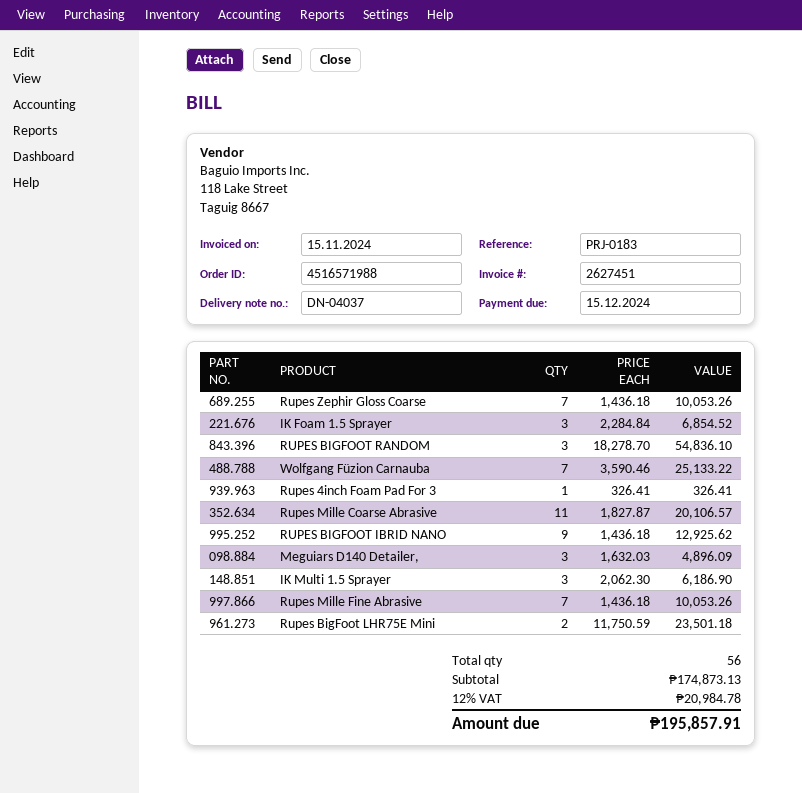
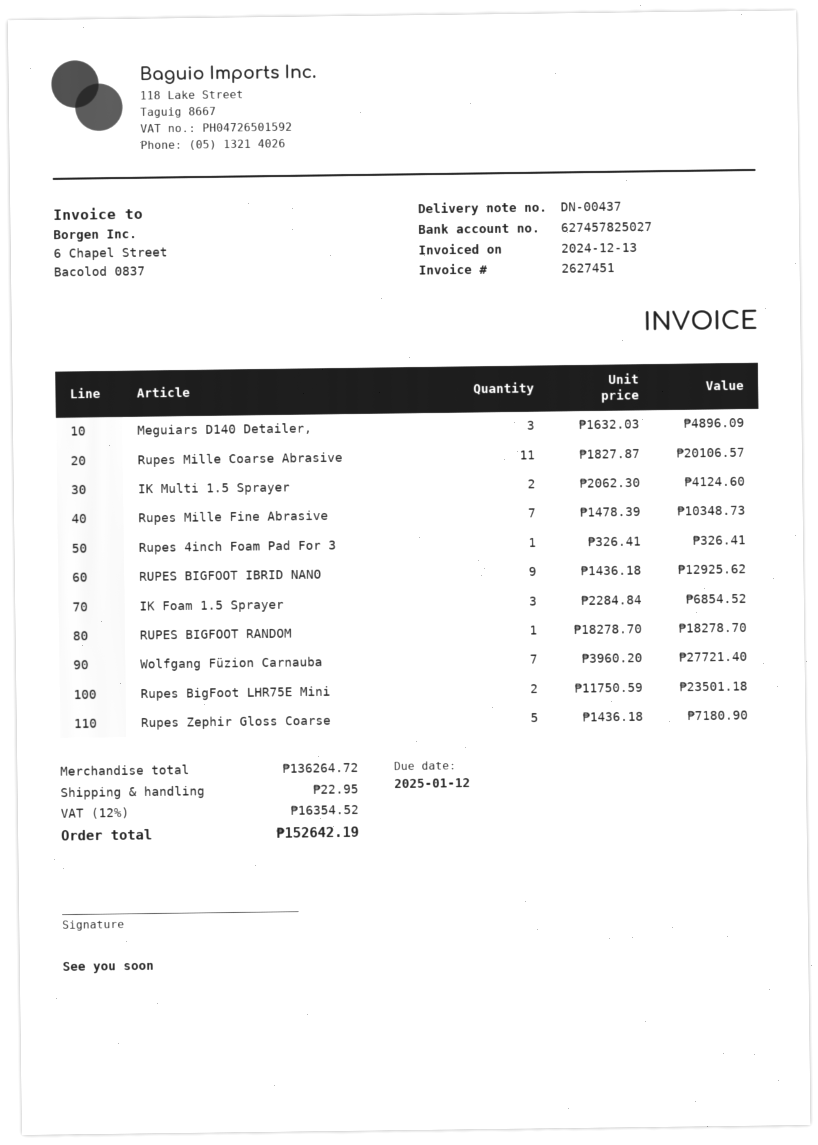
delivery note number: DN-04037 -> DN-00437
invoice date: 2024-11-15 -> 2024-12-13
due date: 2024-12-15 -> 2025-01-12
Rupes Zephir Gloss Coarse: 7 x 1436.18 = 10053.26 -> 5 x 1436.18 = 7180.90
RUPES BIGFOOT RANDOM: 3 x 18278.70 = 54836.10 -> 1 x 18278.70 = 18278.70
Wolfgang Füzion Carnauba: 7 x 3590.46 = 25133.22 -> 7 x 3960.20 = 27721.40
IK Multi 1.5 Sprayer: 3 x 2062.30 = 6186.90 -> 2 x 2062.30 = 4124.60
Rupes Mille Fine Abrasive: 7 x 1436.18 = 10053.26 -> 7 x 1478.39 = 10348.73
subtotal: 174873.13 -> 136264.72
shipping: none -> 22.95
tax: 12% = 20984.78 -> 12% = 16354.52
total: 195857.91 -> 152642.19

